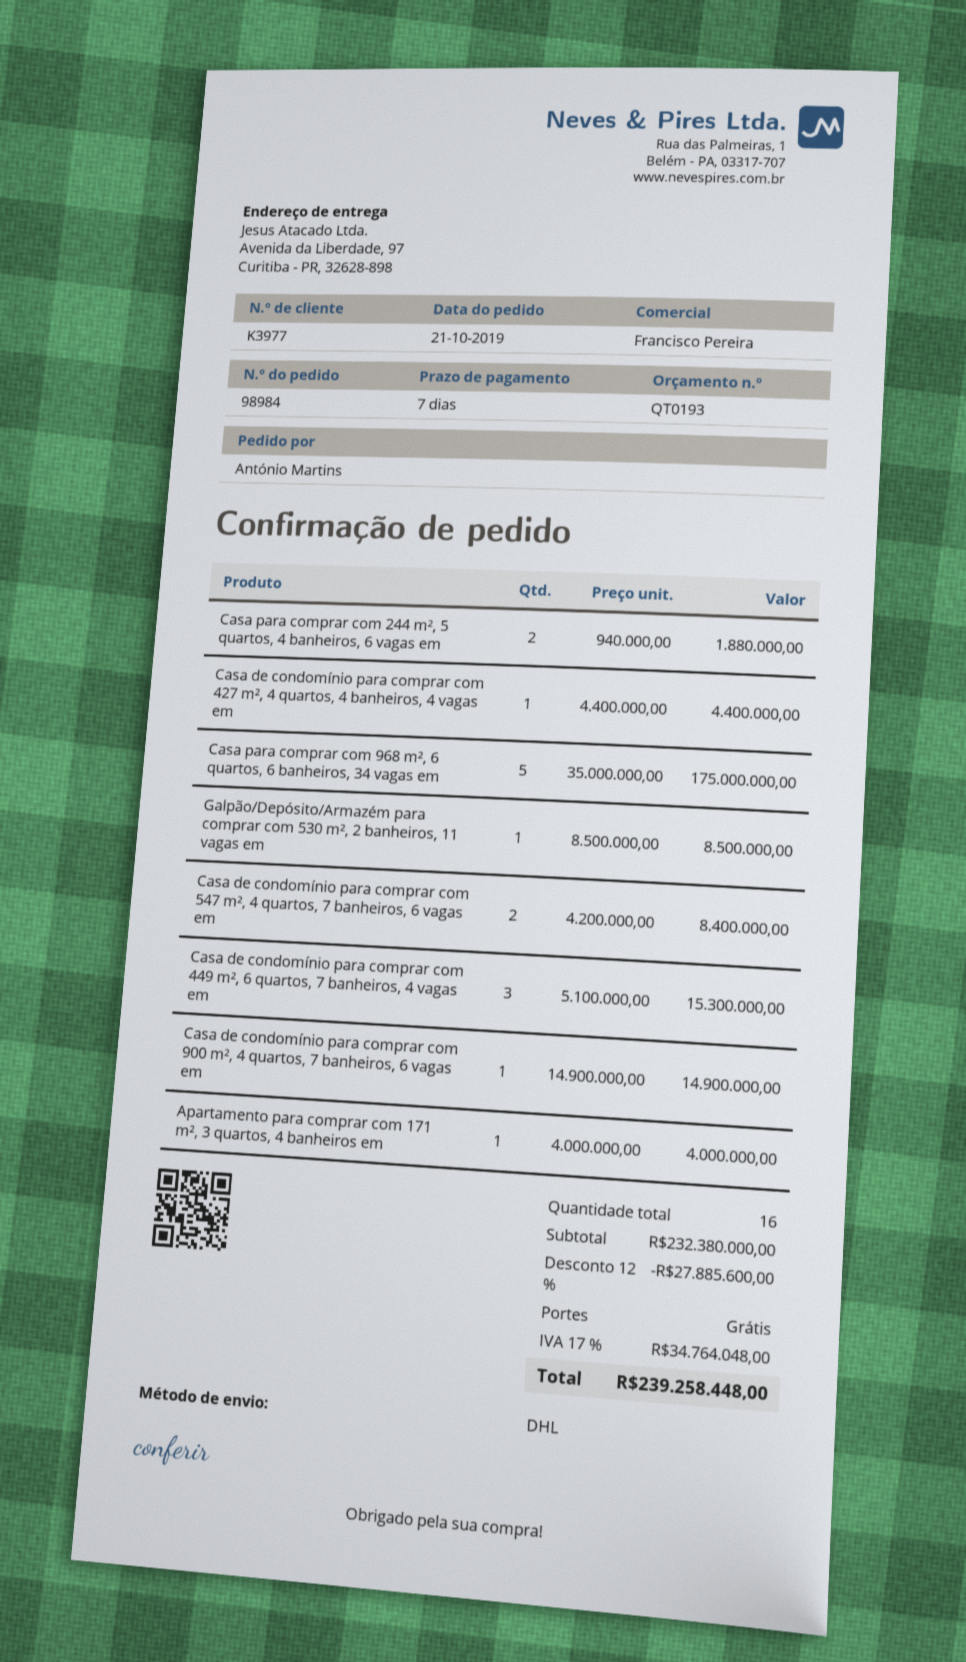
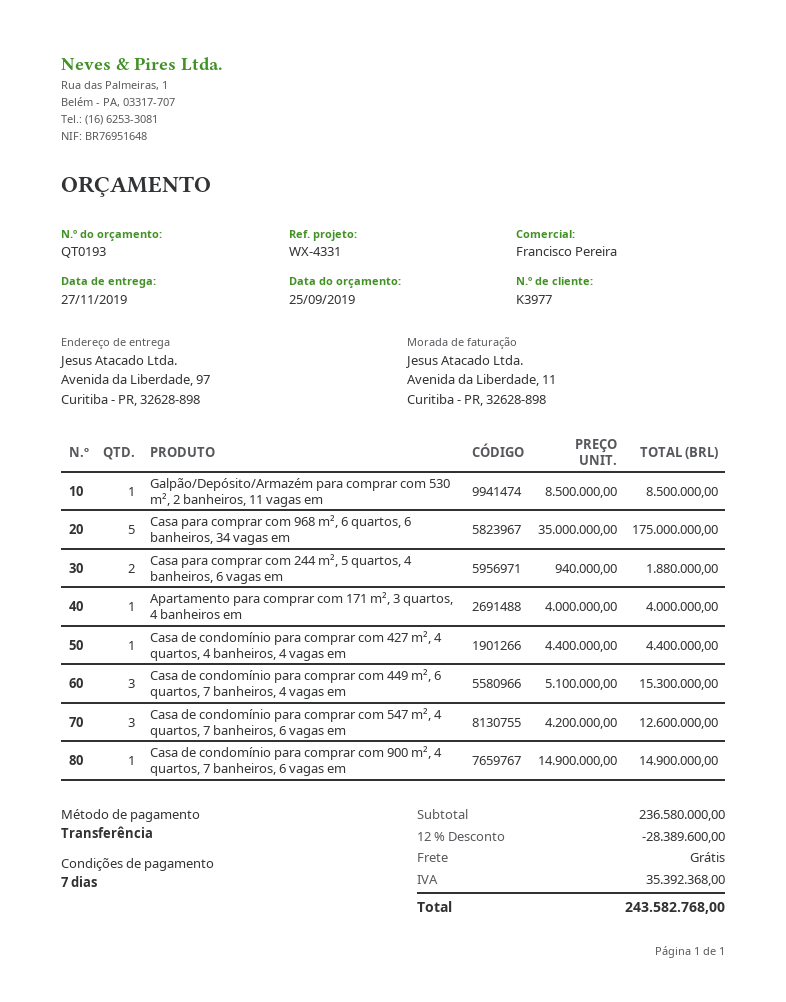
Casa de condomínio para comprar com 547 m², 4 quartos, 7 banheiros, 6 vagas em: 2 x 4200000.00 = 8400000.00 -> 3 x 4200000.00 = 12600000.00
subtotal: 232380000.00 -> 236580000.00
discount: 12% = 27885600.00 -> 12% = 28389600.00
tax: 34764048.00 -> 35392368.00
total: 239258448.00 -> 243582768.00

